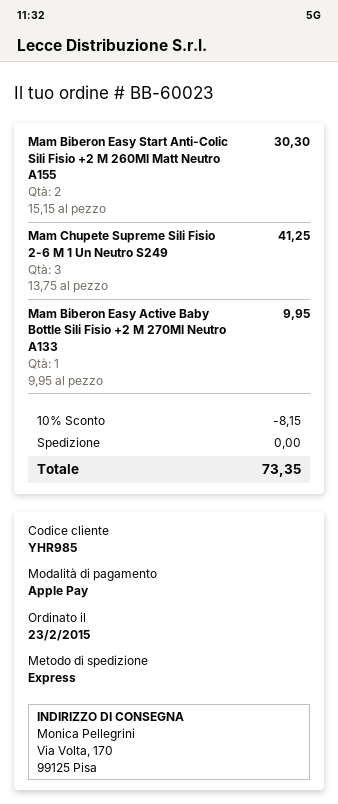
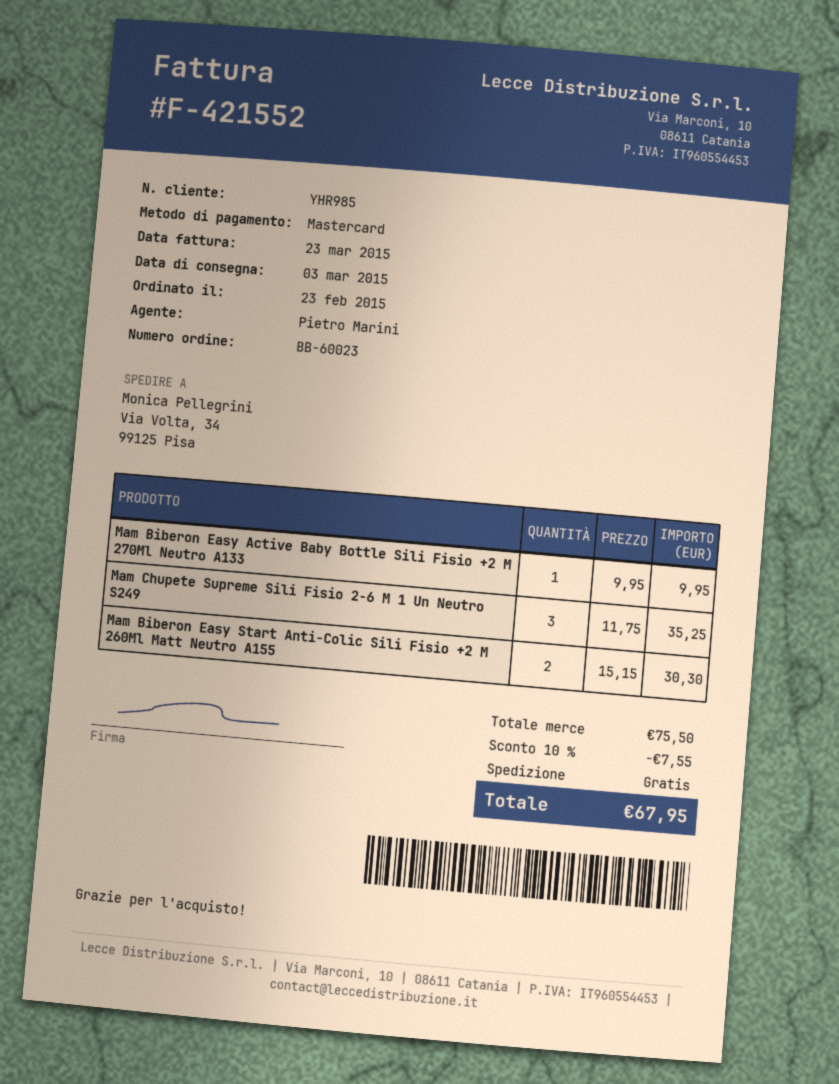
payment method: Apple Pay -> Mastercard
ship to: Via Volta, 170, 99125 Pisa -> Via Volta, 34, 99125 Pisa
Mam Chupete Supreme Sili Fisio 2-6 M 1 Un Neutro S249: 3 x 13.75 = 41.25 -> 3 x 11.75 = 35.25
discount: 10% = 8.15 -> 10% = 7.55
total: 73.35 -> 67.95

